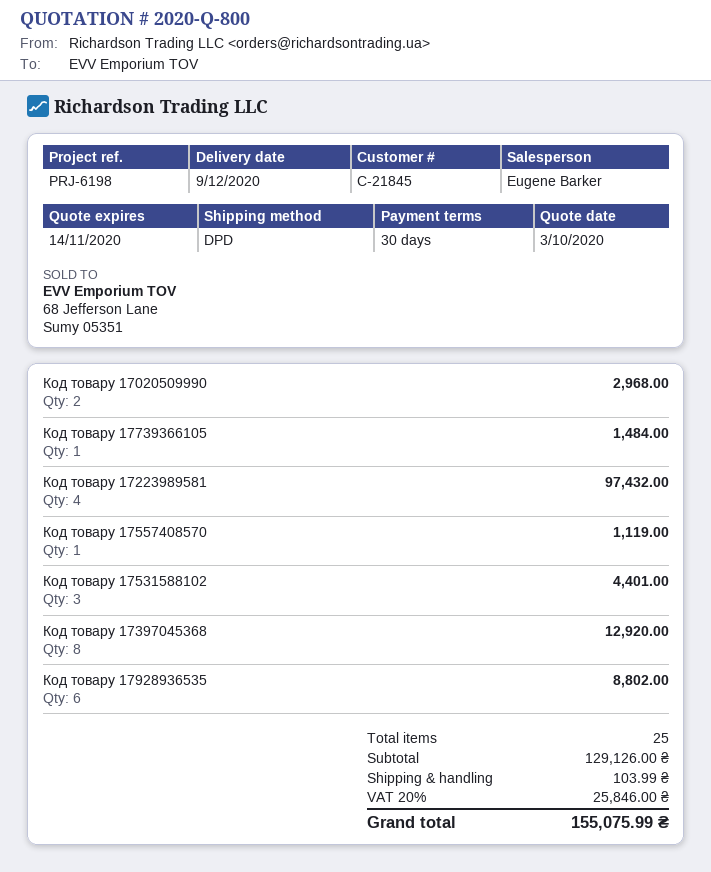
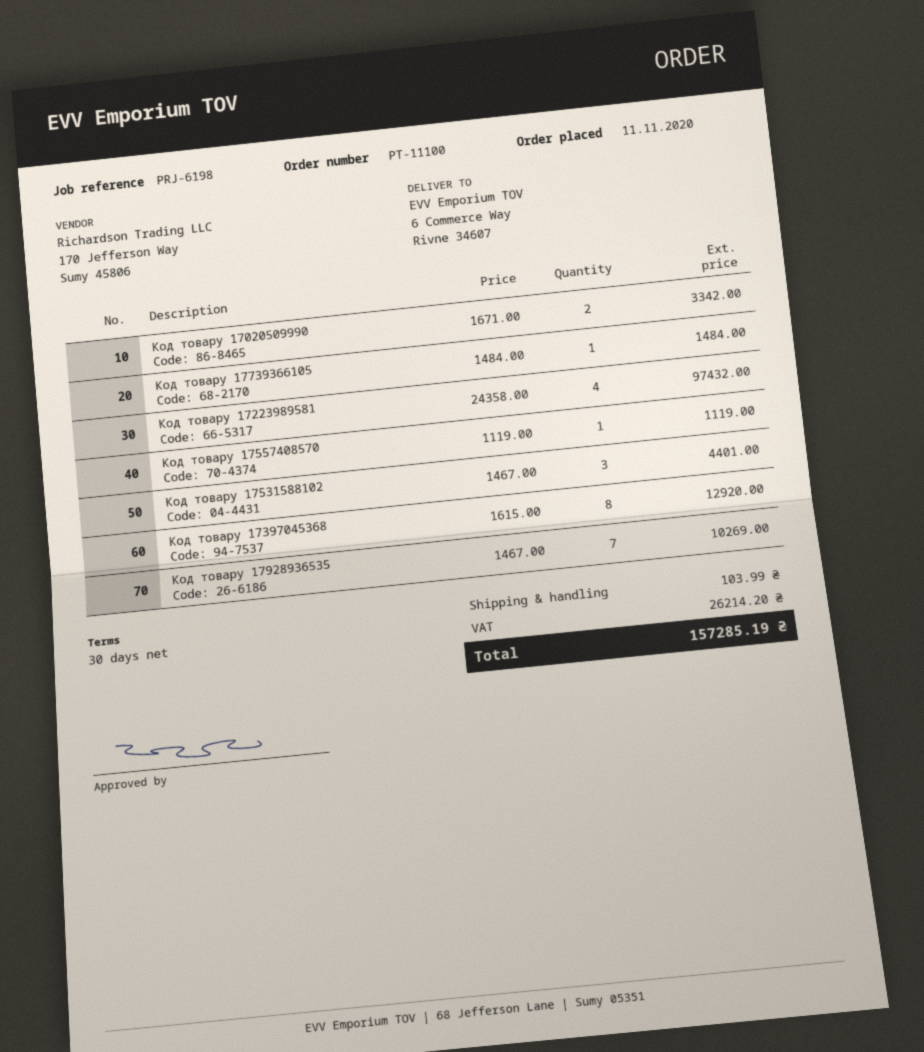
Код товару 17020509990: 2 for 2968.00 -> 2 for 3342.00
Код товару 17928936535: 6 for 8802.00 -> 7 for 10269.00
tax: 25846.00 -> 26214.20
total: 155075.99 -> 157285.19

